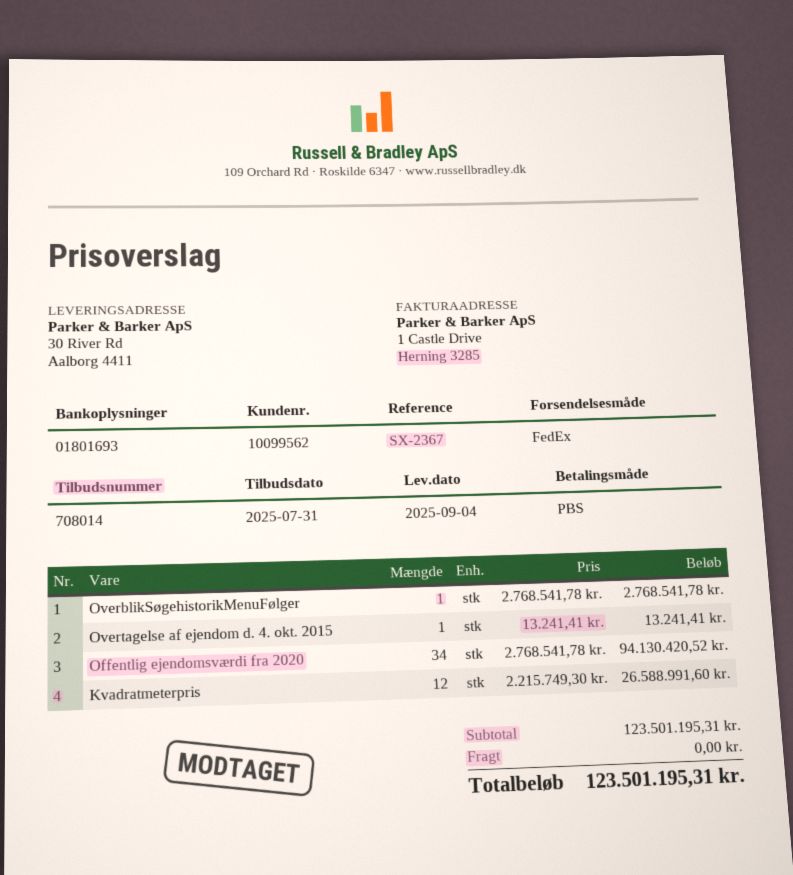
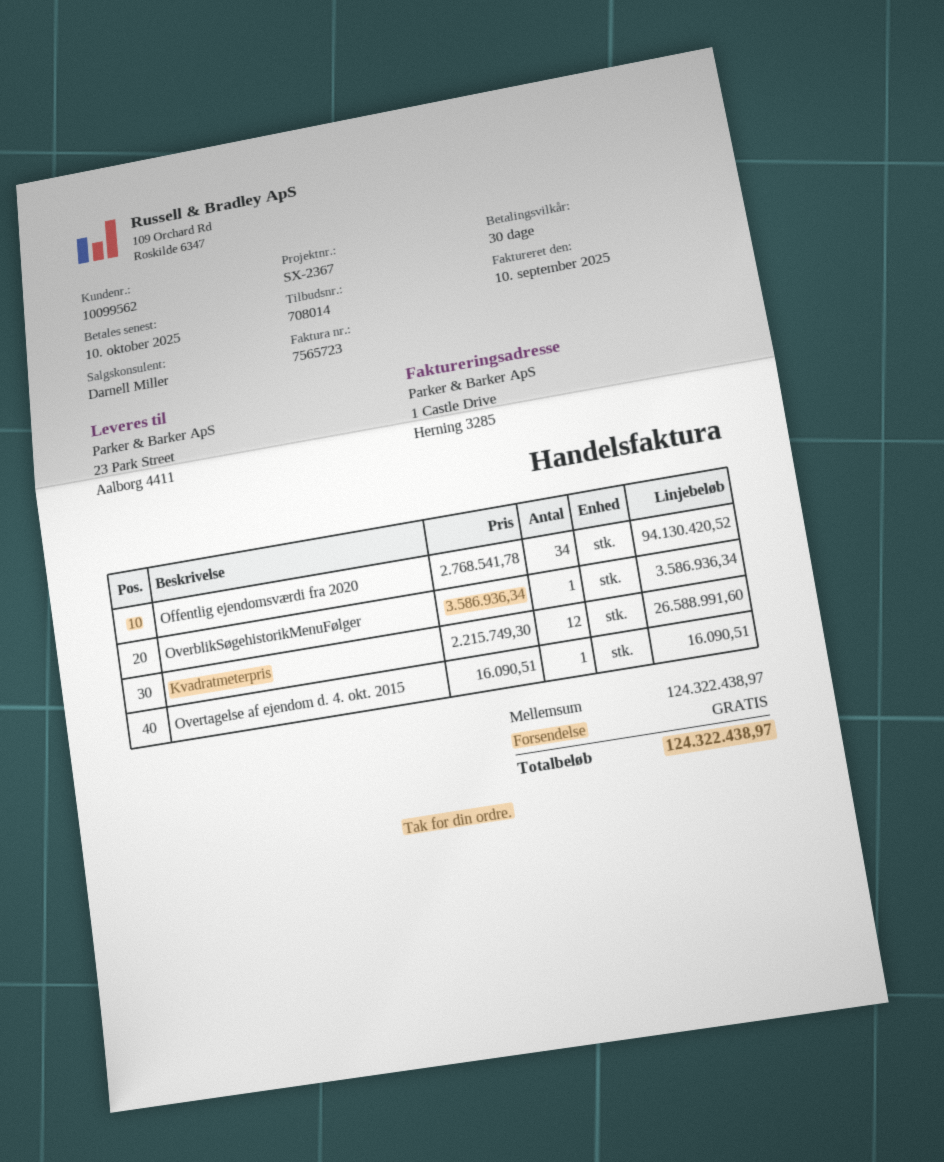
ship to: 30 River Rd, Aalborg 4411 -> 23 Park Street, Aalborg 4411
OverblikSøgehistorikMenuFølger: 1 x 2768541.78 = 2768541.78 -> 1 x 3586936.34 = 3586936.34
Overtagelse af ejendom d. 4. okt. 2015: 1 x 13241.41 = 13241.41 -> 1 x 16090.51 = 16090.51
subtotal: 123501195.31 -> 124322438.97
total: 123501195.31 -> 124322438.97

